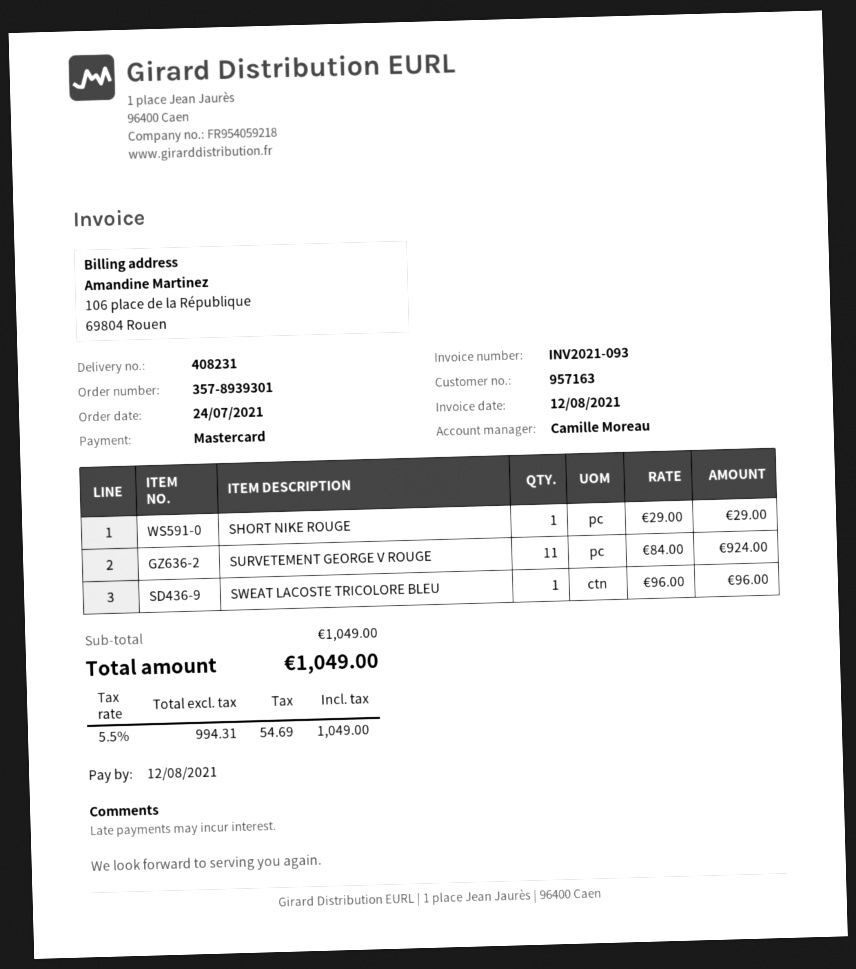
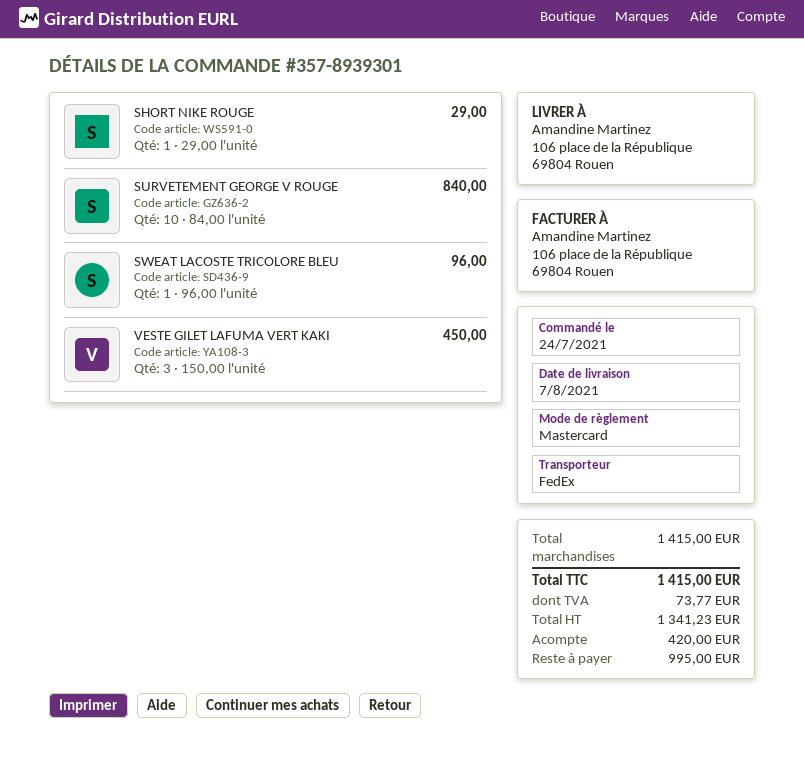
SURVETEMENT GEORGE V ROUGE: 11 x 84.00 = 924.00 -> 10 x 84.00 = 840.00
VESTE GILET LAFUMA VERT KAKI: none -> 3 x 150.00 = 450.00
subtotal: 1049.00 -> 1415.00
net: 994.31 -> 1341.23
tax: 54.69 -> 73.77
total: 1049.00 -> 1415.00

